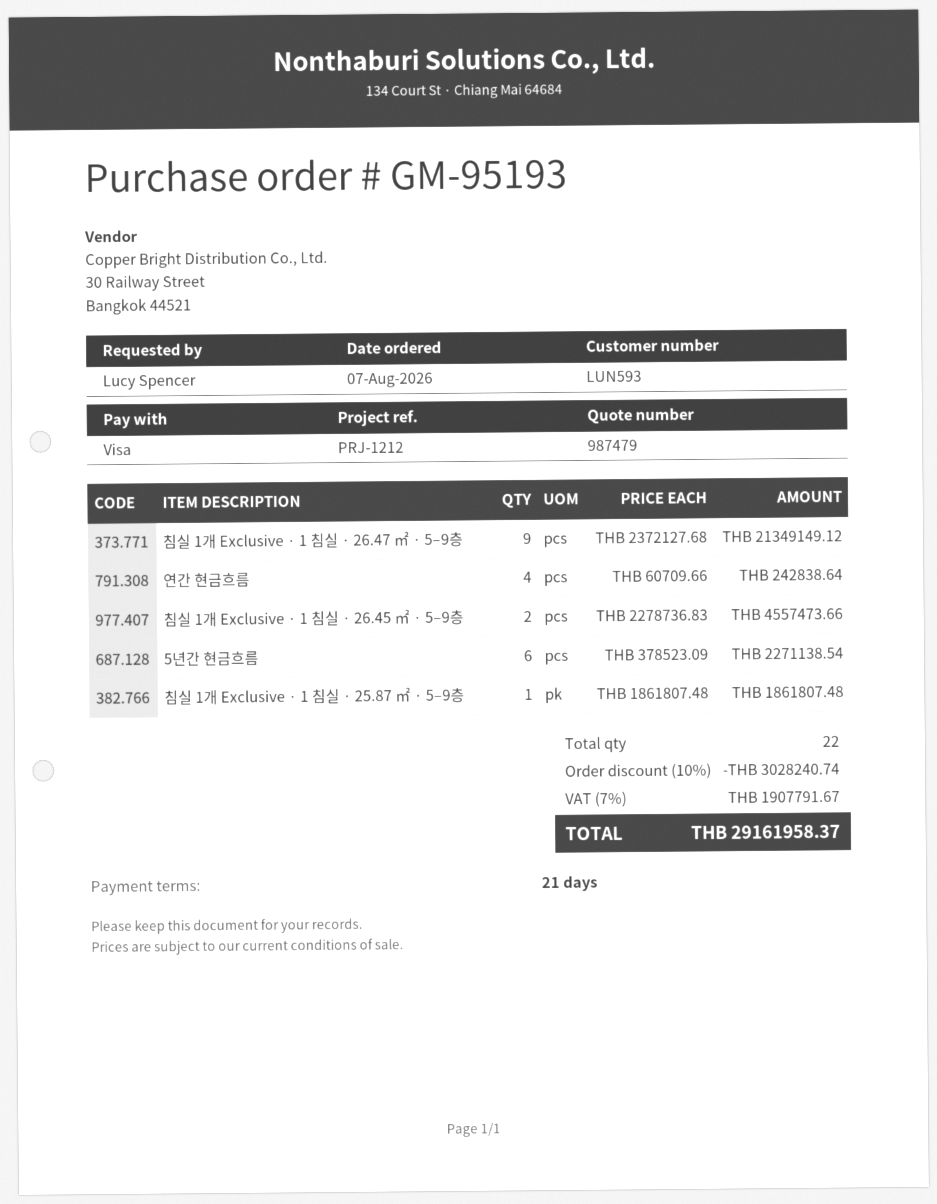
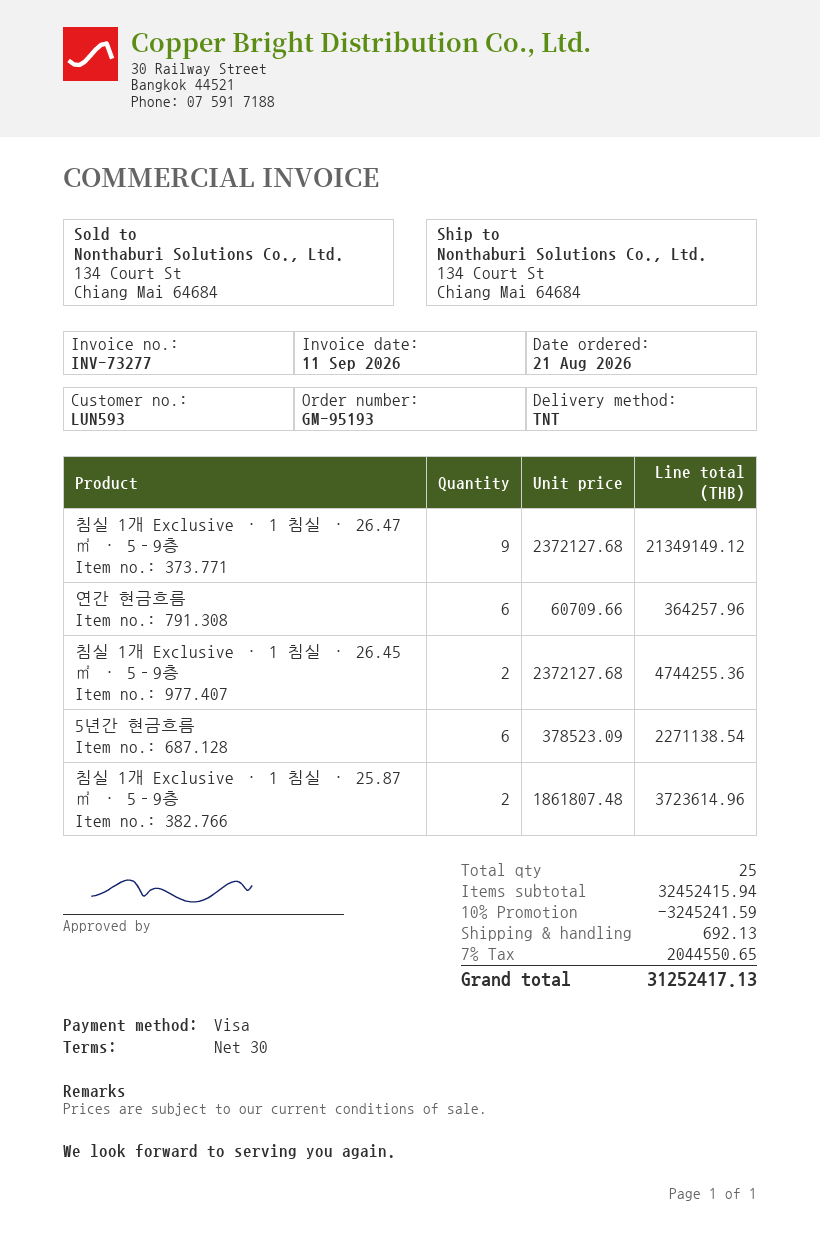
order date: 2026-08-07 -> 2026-08-21
payment terms: 21 days -> 30 days
연간 현금흐름: 4 x 60709.66 = 242838.64 -> 6 x 60709.66 = 364257.96
침실 1개 Exclusive · 1 침실 · 26.45 ㎡ · 5–9층: 2 x 2278736.83 = 4557473.66 -> 2 x 2372127.68 = 4744255.36
침실 1개 Exclusive · 1 침실 · 25.87 ㎡ · 5–9층: 1 x 1861807.48 = 1861807.48 -> 2 x 1861807.48 = 3723614.96
total quantity: 22 -> 25
discount: 10% = 3028240.74 -> 10% = 3245241.59
shipping: none -> 692.13
tax: 7% = 1907791.67 -> 7% = 2044550.65
total: 29161958.37 -> 31252417.13

